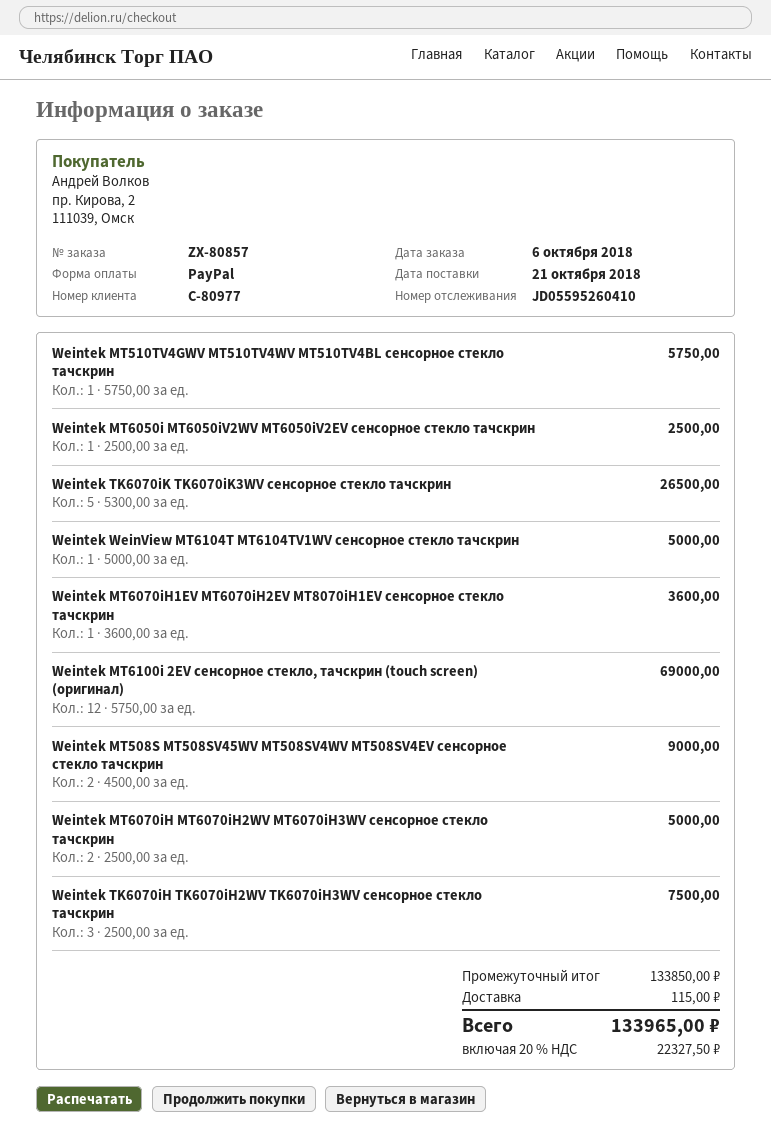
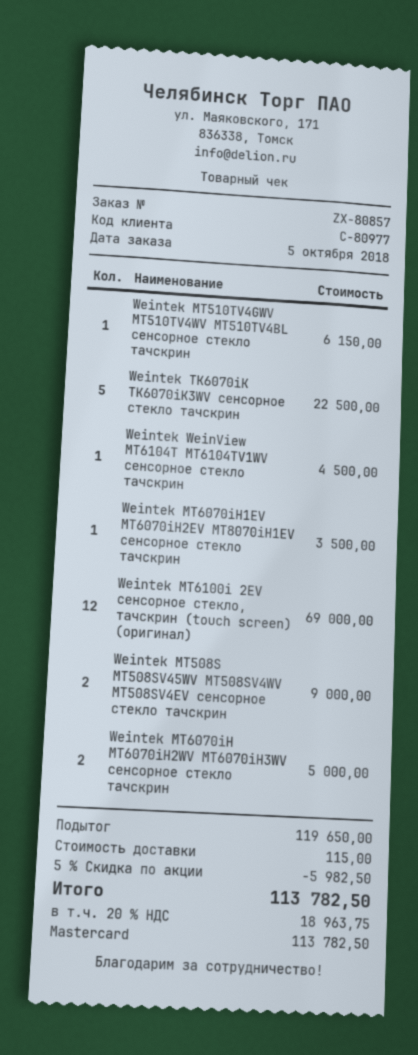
order date: 2018-10-06 -> 2018-10-05
payment method: PayPal -> Mastercard
Weintek MT510TV4GWV MT510TV4WV MT510TV4BL сенсорное стекло тачскрин: 1 for 5750.00 -> 1 for 6150.00
Weintek MT6050i MT6050iV2WV MT6050iV2EV сенсорное стекло тачскрин: 1 for 2500.00 -> none
Weintek TK6070iK TK6070iK3WV сенсорное стекло тачскрин: 5 for 26500.00 -> 5 for 22500.00
Weintek WeinView MT6104T MT6104TV1WV сенсорное стекло тачскрин: 1 for 5000.00 -> 1 for 4500.00
Weintek MT6070iH1EV MT6070iH2EV MT8070iH1EV сенсорное стекло тачскрин: 1 for 3600.00 -> 1 for 3500.00
Weintek TK6070iH TK6070iH2WV TK6070iH3WV сенсорное стекло тачскрин: 3 for 7500.00 -> none
subtotal: 133850.00 -> 119650.00
discount: none -> 5% = 5982.50
tax: 20% = 22327.50 -> 20% = 18963.75
total: 133965.00 -> 113782.50

